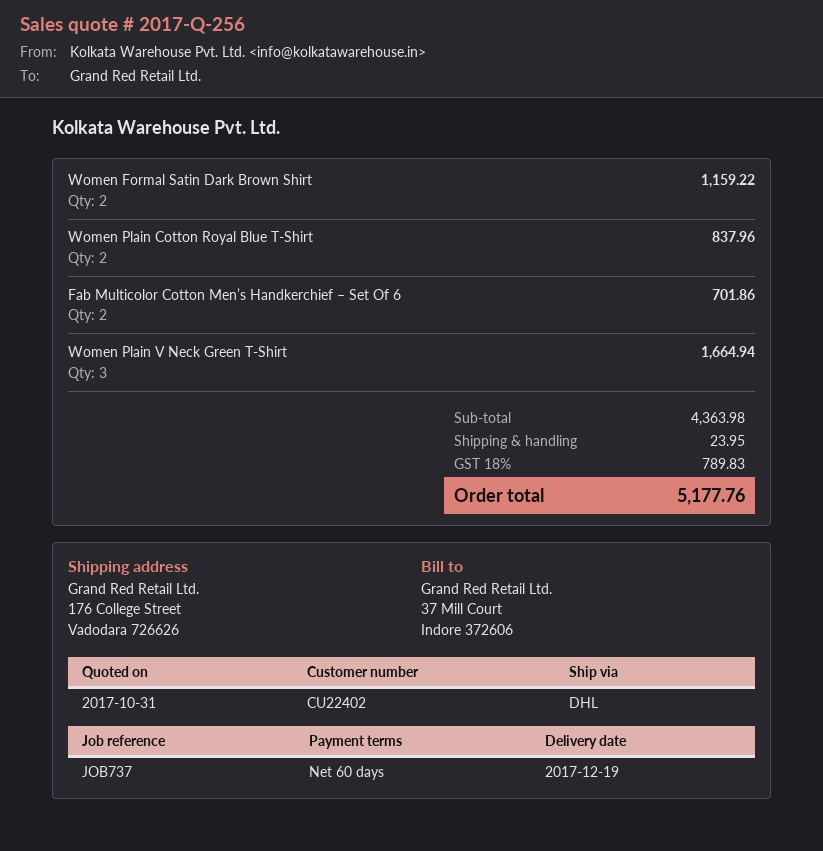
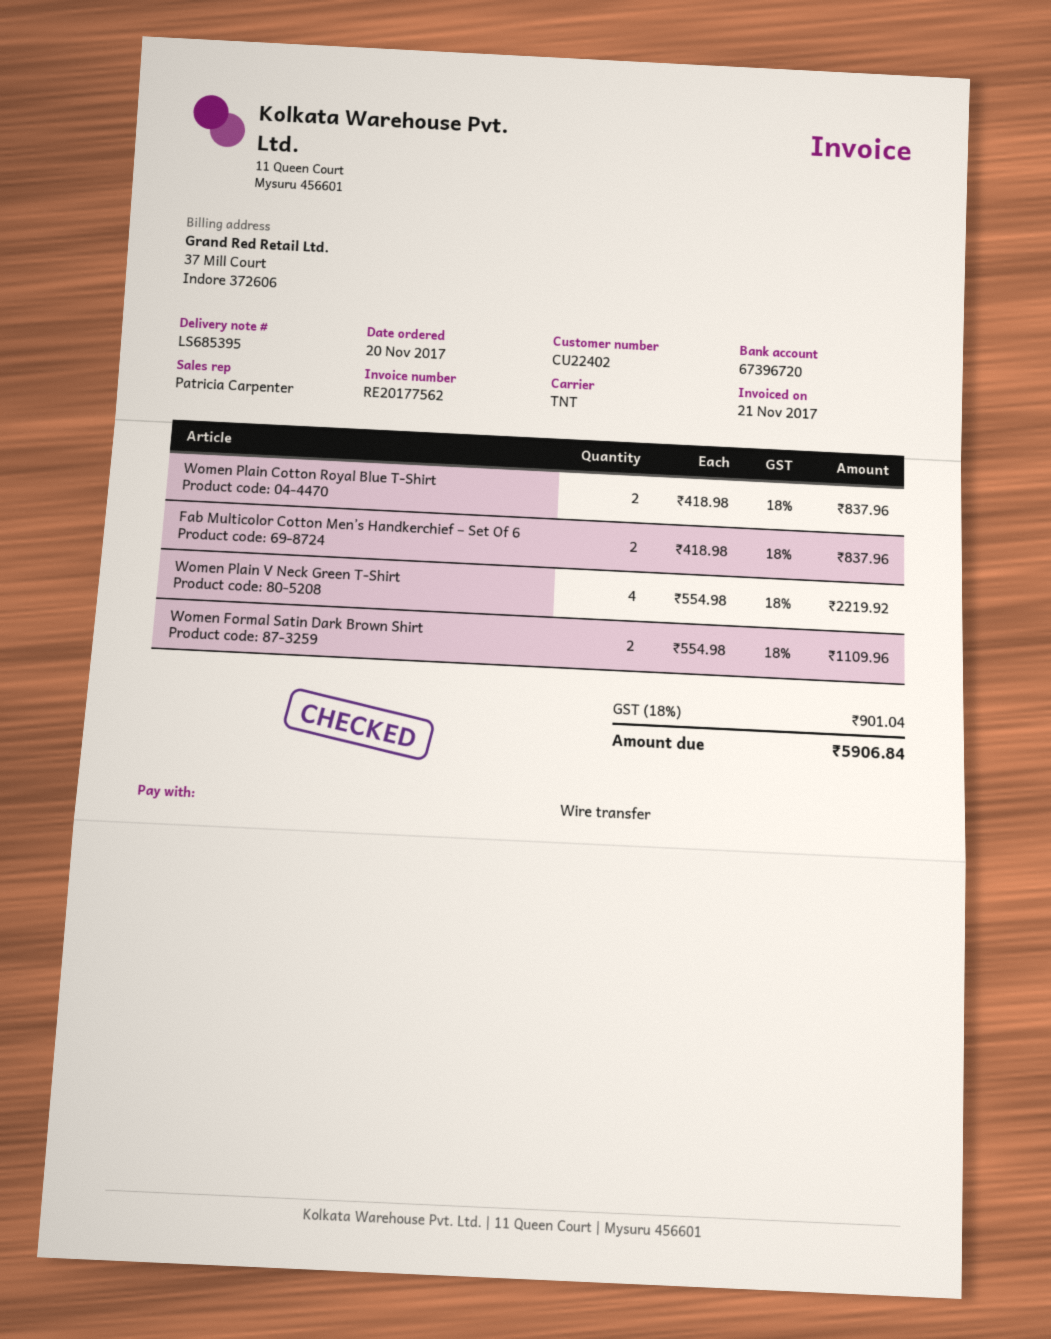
shipping method: DHL -> TNT
Women Formal Satin Dark Brown Shirt: 2 for 1159.22 -> 2 for 1109.96
Fab Multicolor Cotton Men’s Handkerchief – Set Of 6: 2 for 701.86 -> 2 for 837.96
Women Plain V Neck Green T-Shirt: 3 for 1664.94 -> 4 for 2219.92
shipping: 23.95 -> none
tax: 18% = 789.83 -> 18% = 901.04
total: 5177.76 -> 5906.84

